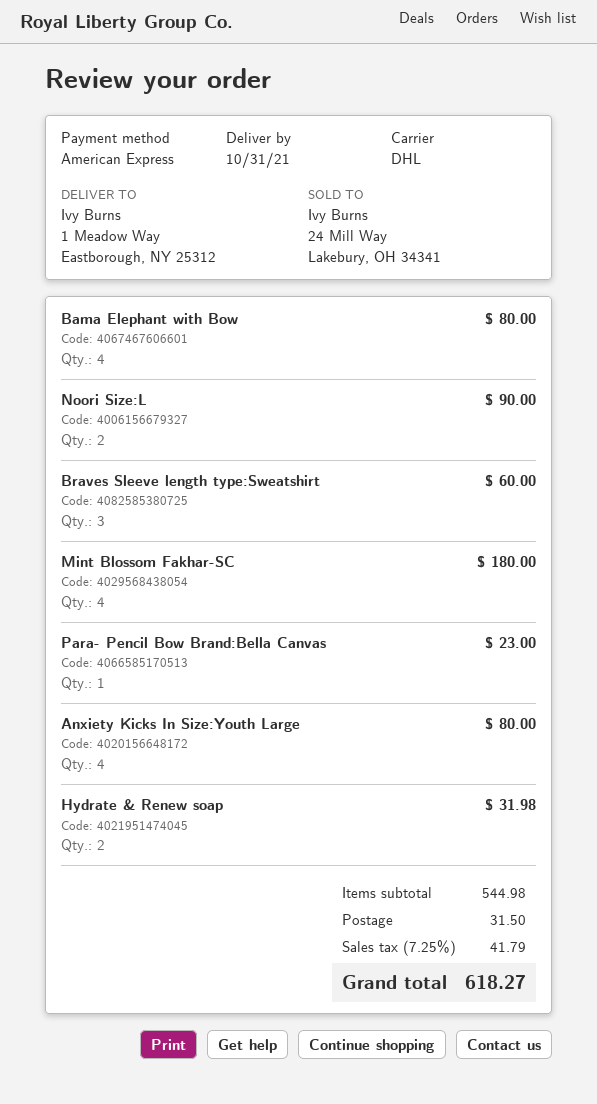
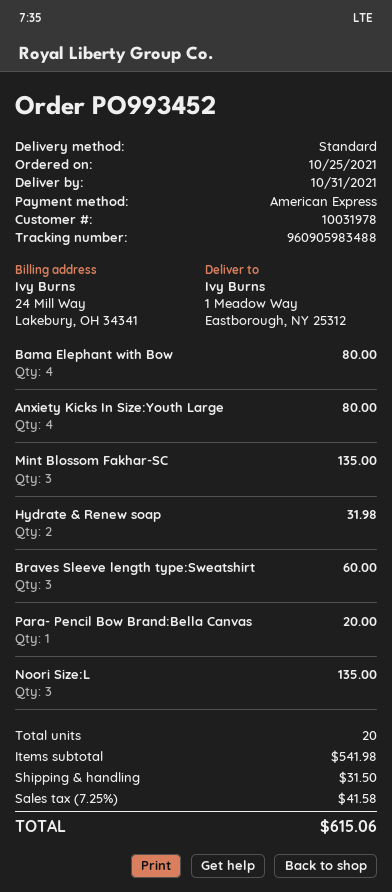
shipping method: DHL -> standard
Noori Size:L: 2 for 90.00 -> 3 for 135.00
Mint Blossom Fakhar-SC: 4 for 180.00 -> 3 for 135.00
Para- Pencil Bow Brand:Bella Canvas: 1 for 23.00 -> 1 for 20.00
subtotal: 544.98 -> 541.98
tax: 7.25% = 41.79 -> 7.25% = 41.58
total: 618.27 -> 615.06

